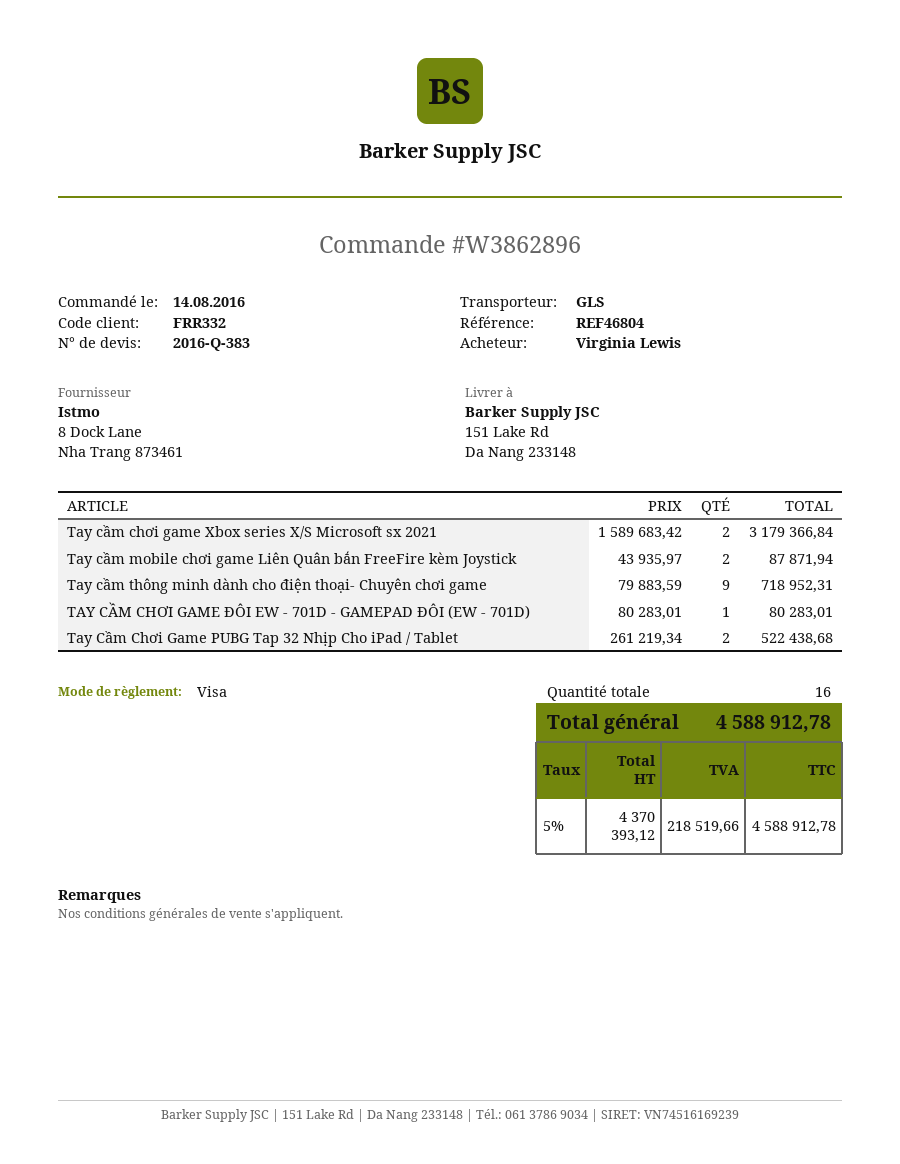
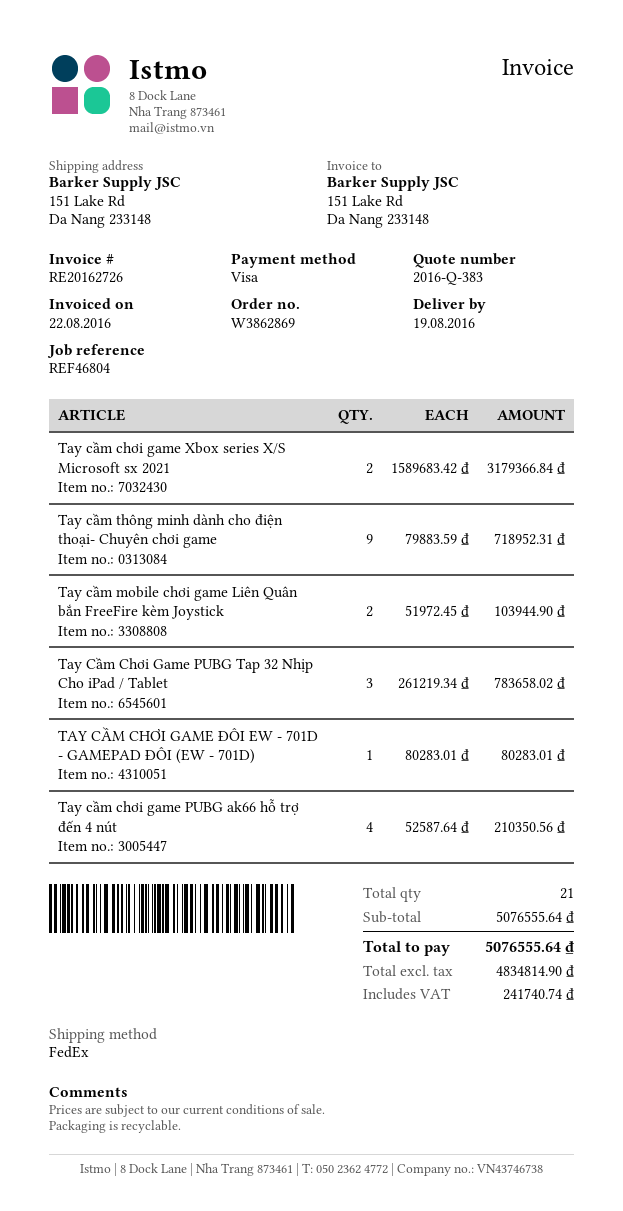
order number: W3862896 -> W3862869
shipping method: GLS -> FedEx
Tay cầm mobile chơi game Liên Quân bắn FreeFire kèm Joystick: 2 x 43935.97 = 87871.94 -> 2 x 51972.45 = 103944.90
Tay Cầm Chơi Game PUBG Tap 32 Nhịp Cho iPad / Tablet: 2 x 261219.34 = 522438.68 -> 3 x 261219.34 = 783658.02
Tay cầm chơi game PUBG ak66 hỗ trợ đến 4 nút: none -> 4 x 52587.64 = 210350.56
total quantity: 16 -> 21
net: 4370393.12 -> 4834814.90
tax: 218519.66 -> 241740.74
total: 4588912.78 -> 5076555.64

